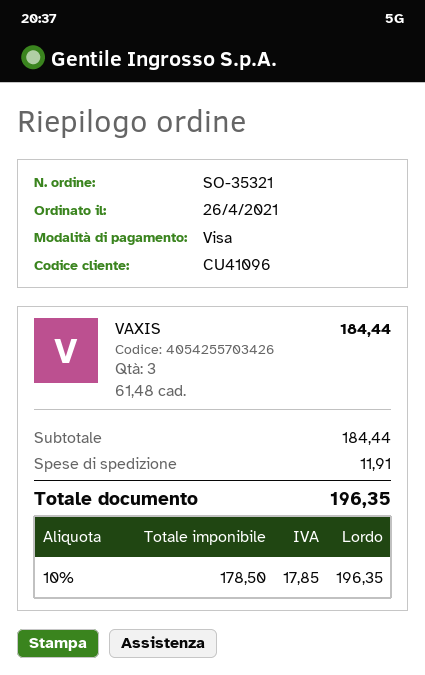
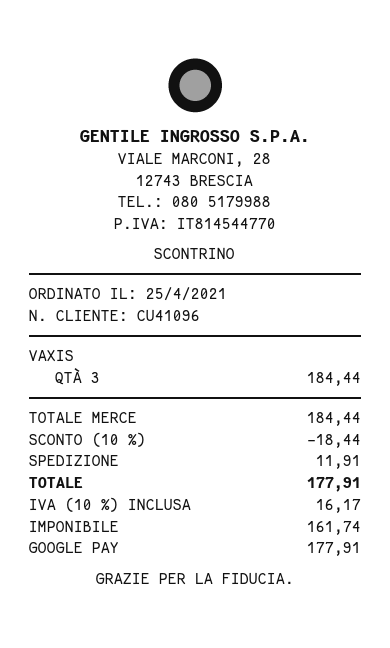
order date: 2021-04-26 -> 2021-04-25
payment method: Visa -> Google Pay
discount: none -> 10% = 18.44
net: 178.50 -> 161.74
tax: 10% = 17.85 -> 10% = 16.17
total: 196.35 -> 177.91

